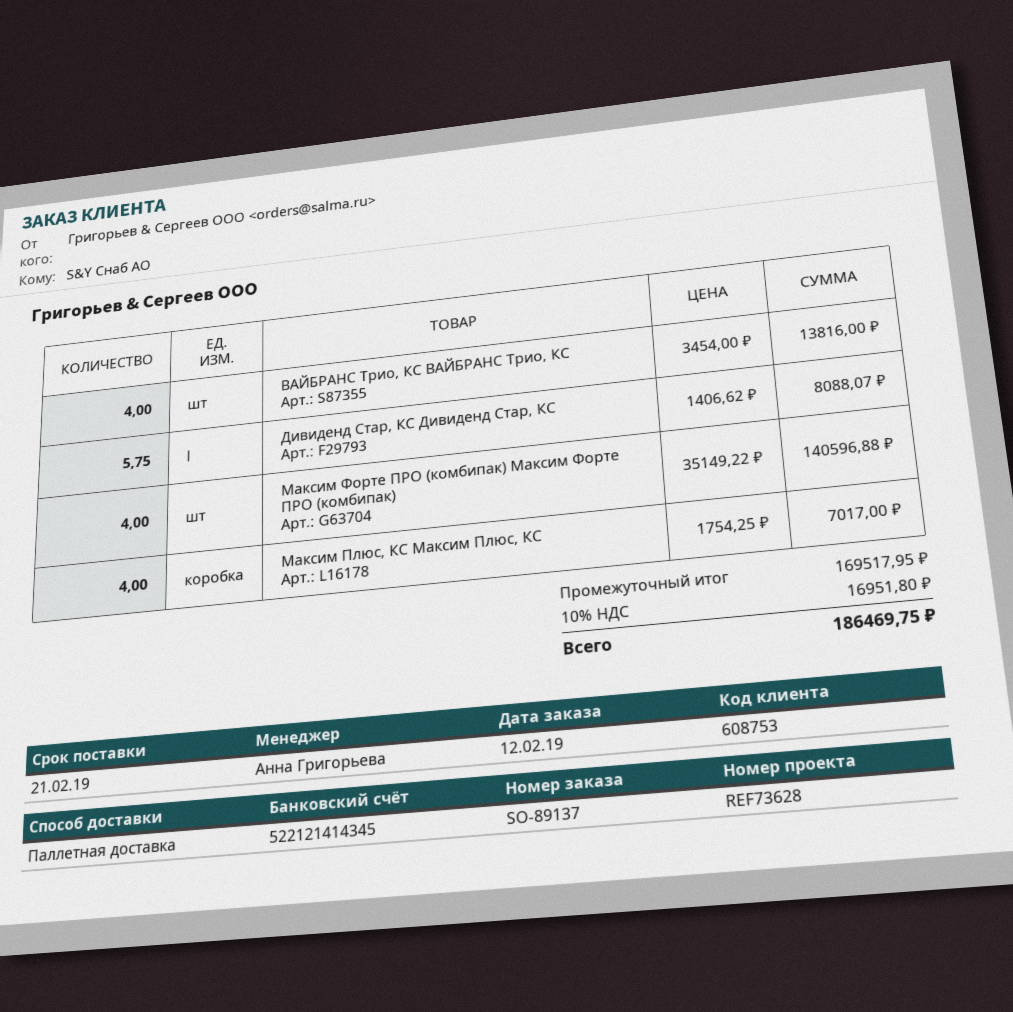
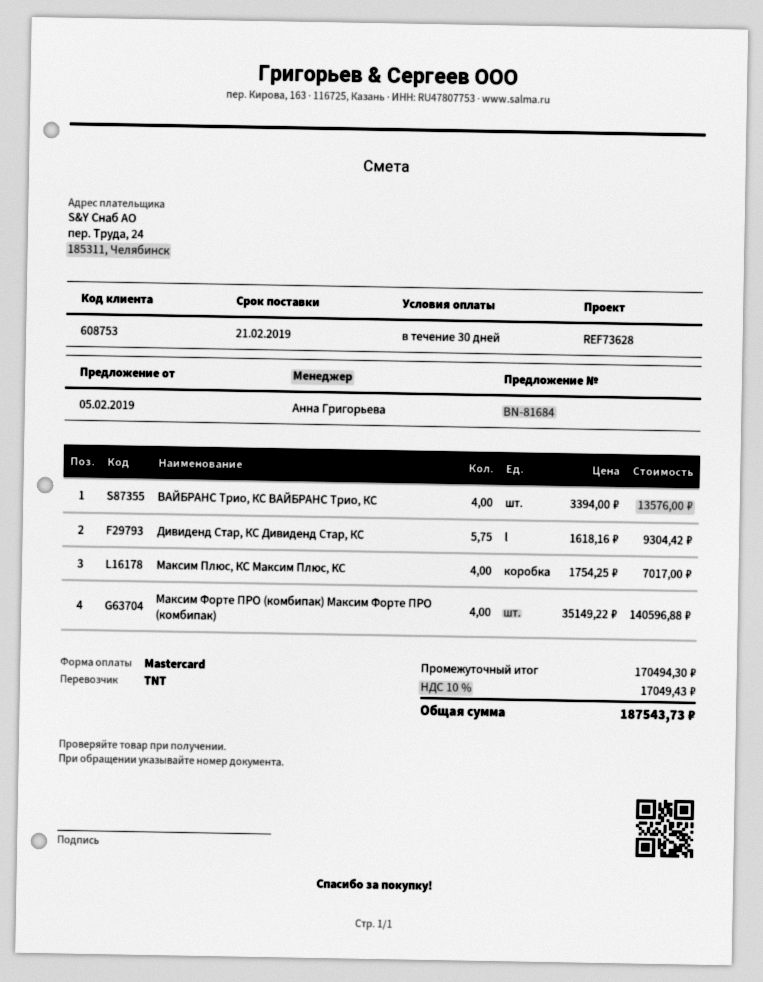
shipping method: pallet freight -> TNT
ВАЙБРАНС Трио, КС ВАЙБРАНС Трио, КС: 4 x 3454.00 = 13816.00 -> 4 x 3394.00 = 13576.00
Дивиденд Стар, КС Дивиденд Стар, КС: 5.75 x 1406.62 = 8088.07 -> 5.75 x 1618.16 = 9304.42
subtotal: 169517.95 -> 170494.30
tax: 10% = 16951.80 -> 10% = 17049.43
total: 186469.75 -> 187543.73

